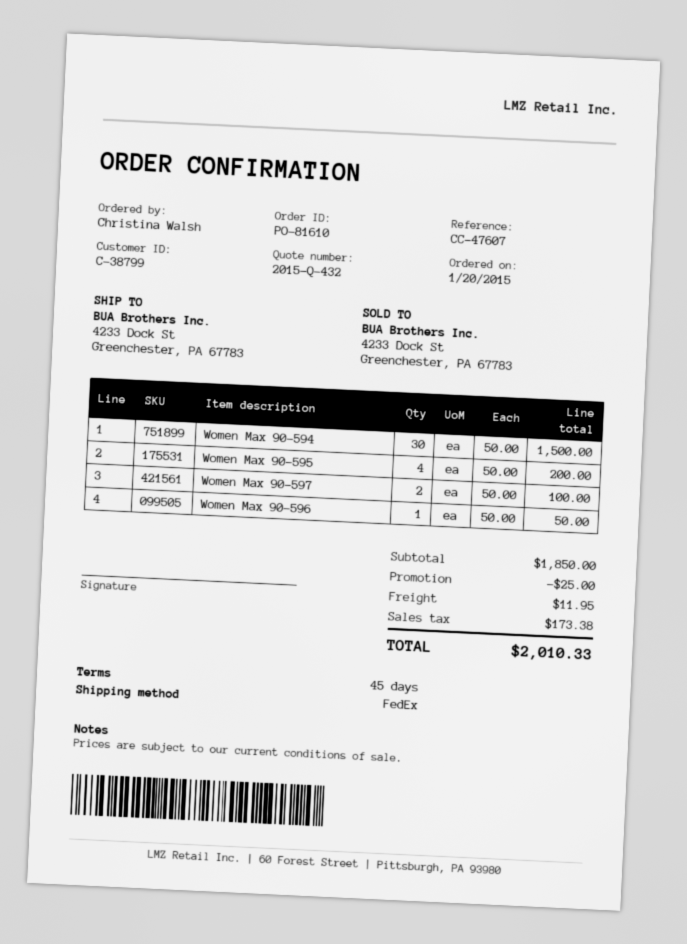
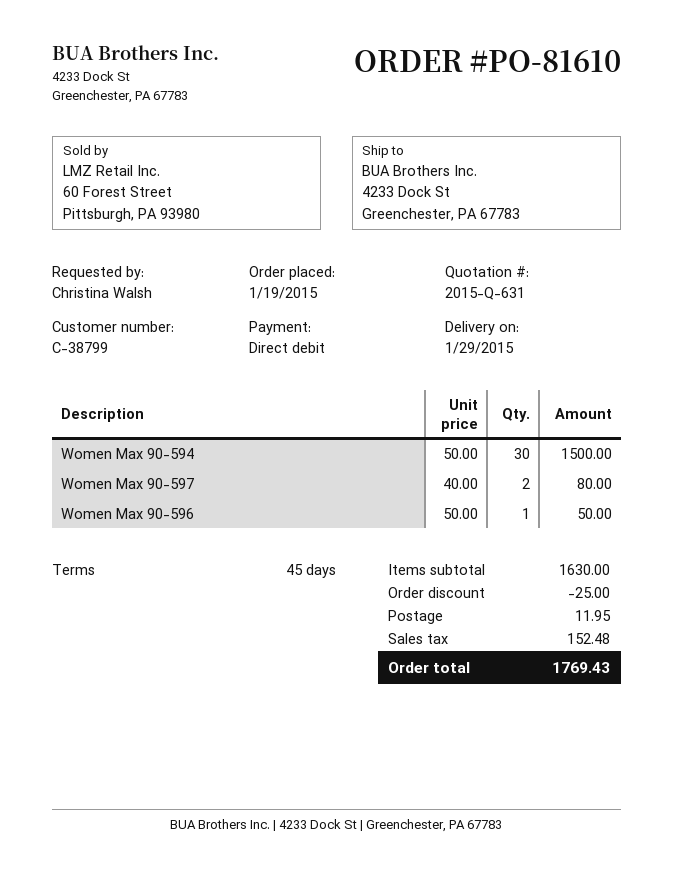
quote number: 2015-Q-432 -> 2015-Q-631
order date: 2015-01-20 -> 2015-01-19
Women Max 90-595: 4 x 50.00 = 200.00 -> none
Women Max 90-597: 2 x 50.00 = 100.00 -> 2 x 40.00 = 80.00
subtotal: 1850.00 -> 1630.00
tax: 173.38 -> 152.48
total: 2010.33 -> 1769.43

